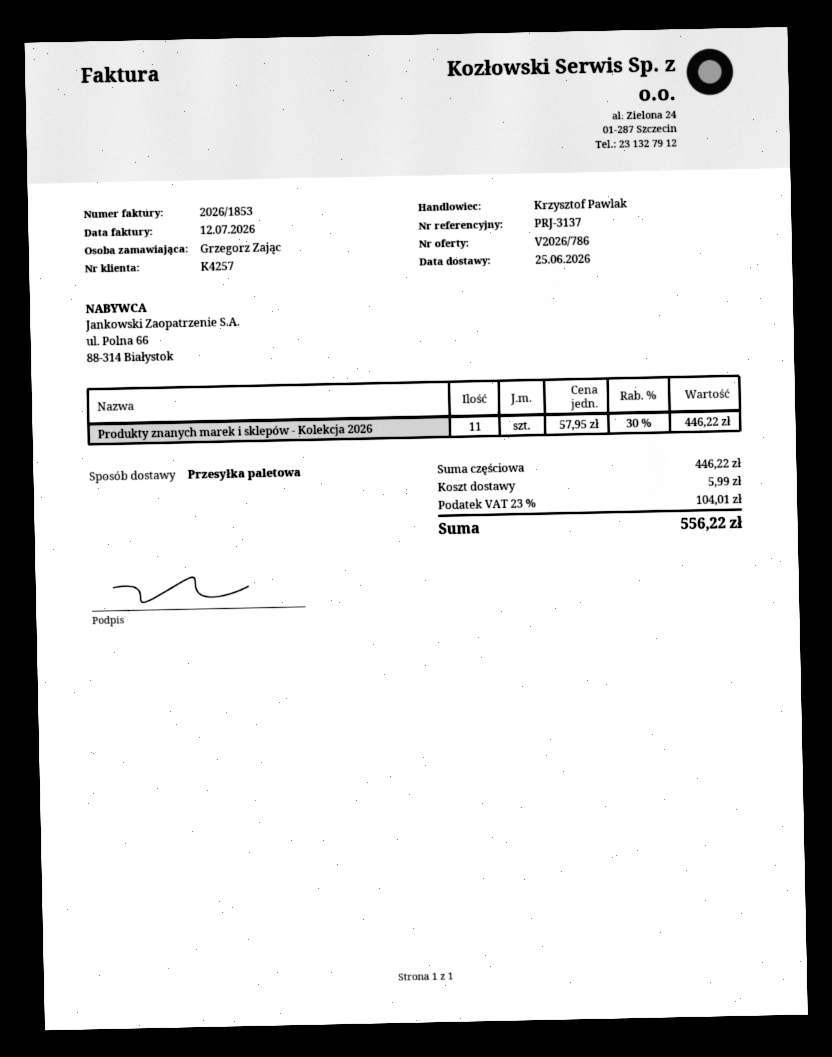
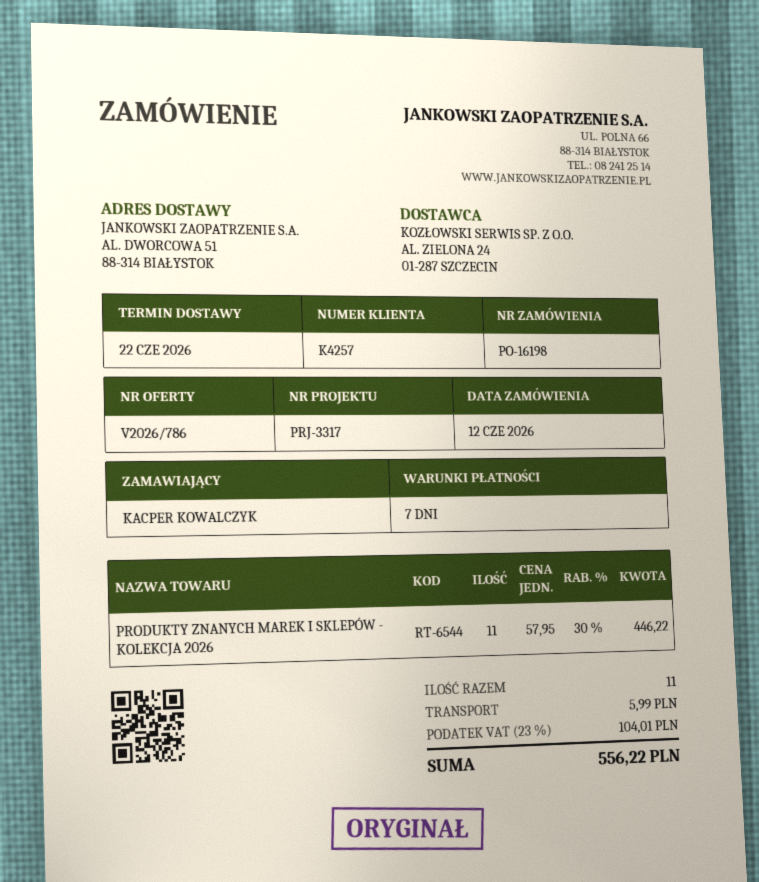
delivery date: 2026-06-25 -> 2026-06-22
reference: PRJ-3137 -> PRJ-3317
ordered by: Grzegorz Zając -> KACPER KOWALCZYK

